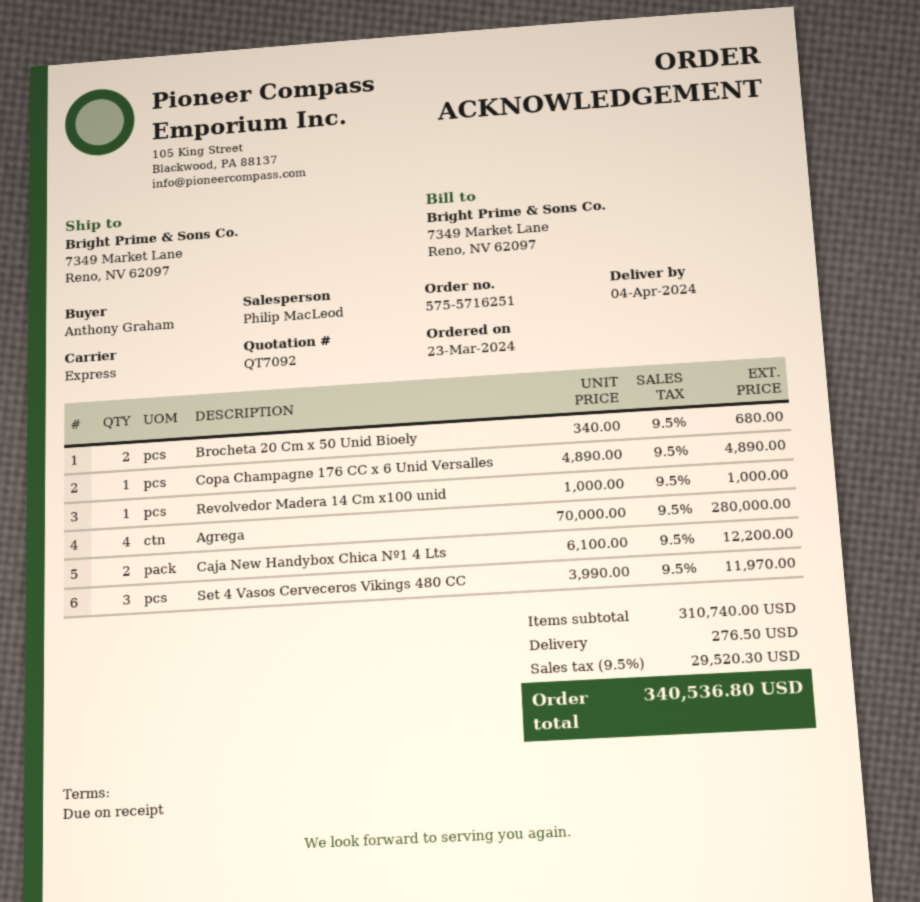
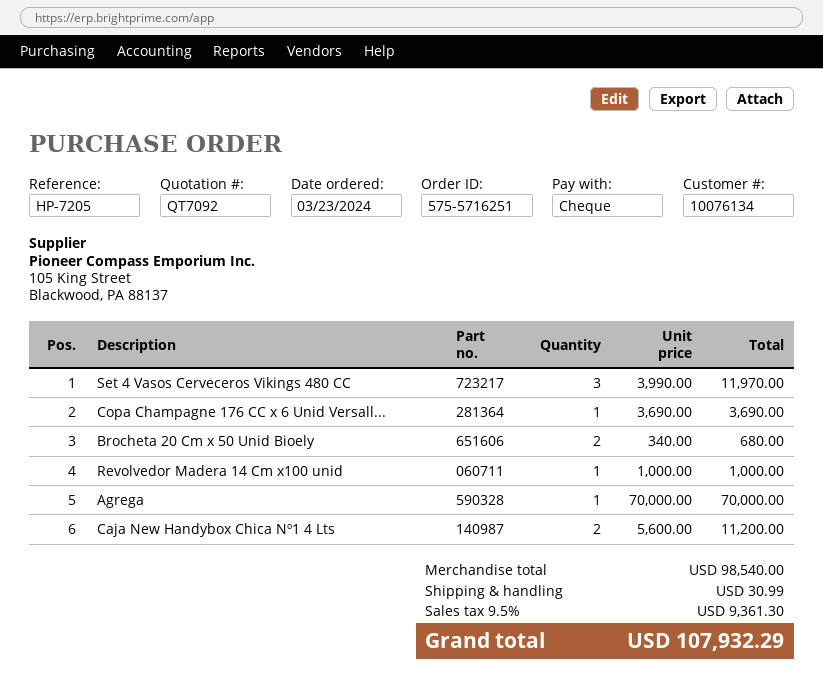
Copa Champagne 176 CC x 6 Unid Versalles: 1 x 4890.00 = 4890.00 -> 1 x 3690.00 = 3690.00
Agrega: 4 x 70000.00 = 280000.00 -> 1 x 70000.00 = 70000.00
Caja New Handybox Chica Nº1 4 Lts: 2 x 6100.00 = 12200.00 -> 2 x 5600.00 = 11200.00
subtotal: 310740.00 -> 98540.00
shipping: 276.50 -> 30.99
tax: 9.5% = 29520.30 -> 9.5% = 9361.30
total: 340536.80 -> 107932.29

